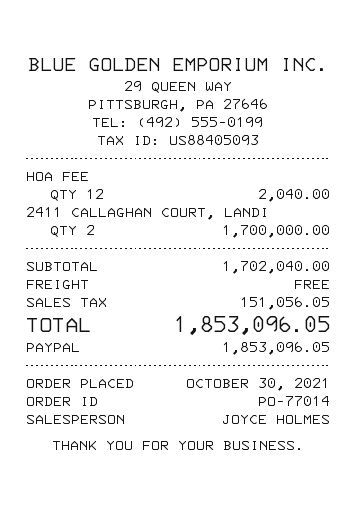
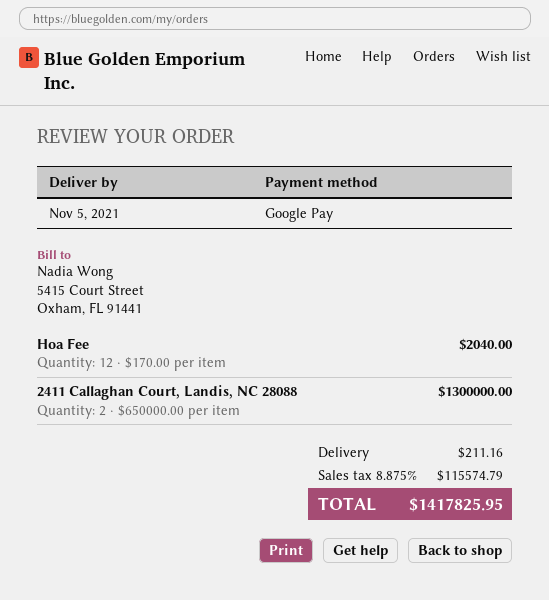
payment method: PayPal -> Google Pay
2411 CALLAGHAN COURT, LANDI: 2 for 1700000.00 -> 2 for 1300000.00
shipping: 0.00 -> 211.16
tax: 151056.05 -> 115574.79
total: 1853096.05 -> 1417825.95

